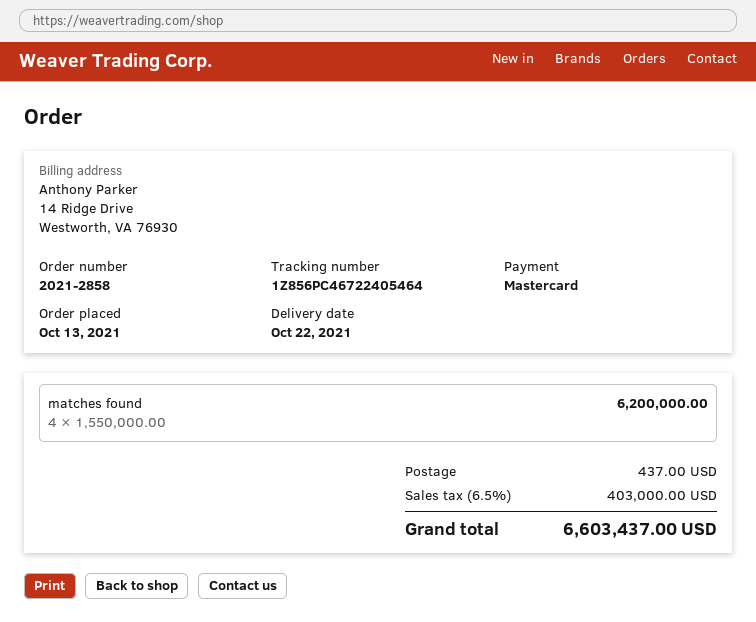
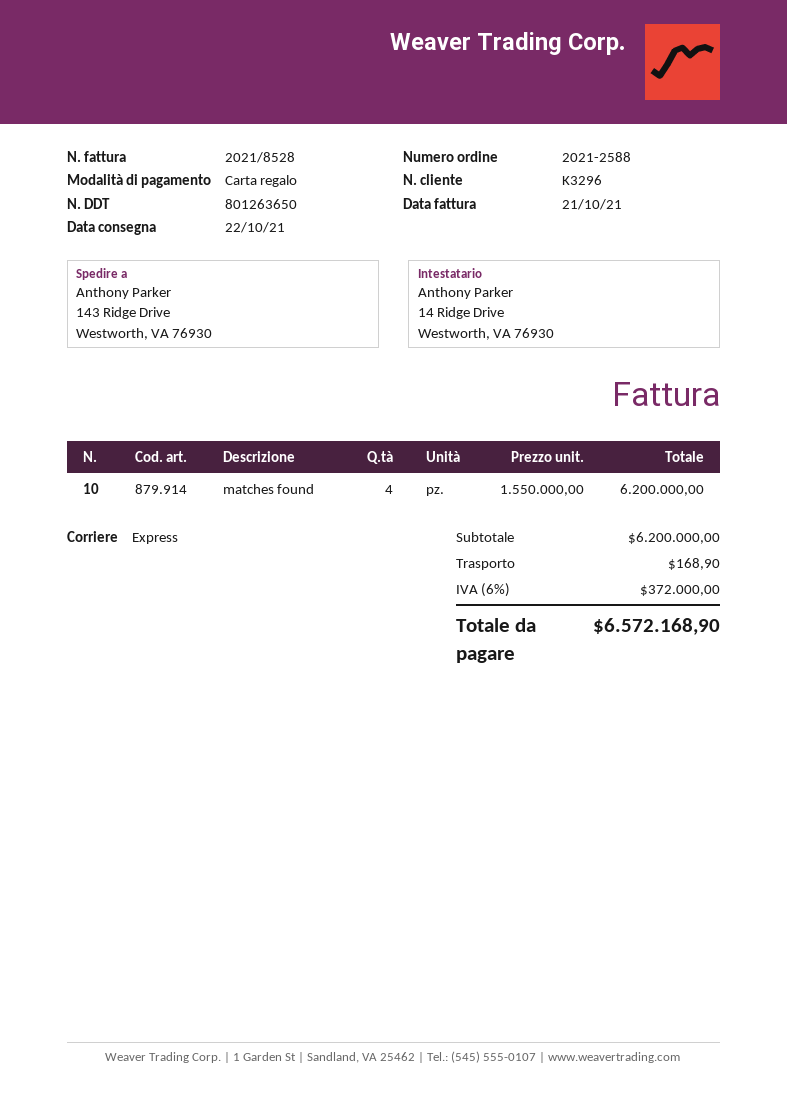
order number: 2021-2858 -> 2021-2588
payment method: Mastercard -> gift card
shipping: 437.00 -> 168.90
tax: 6.5% = 403000.00 -> 6% = 372000.00
total: 6603437.00 -> 6572168.90

